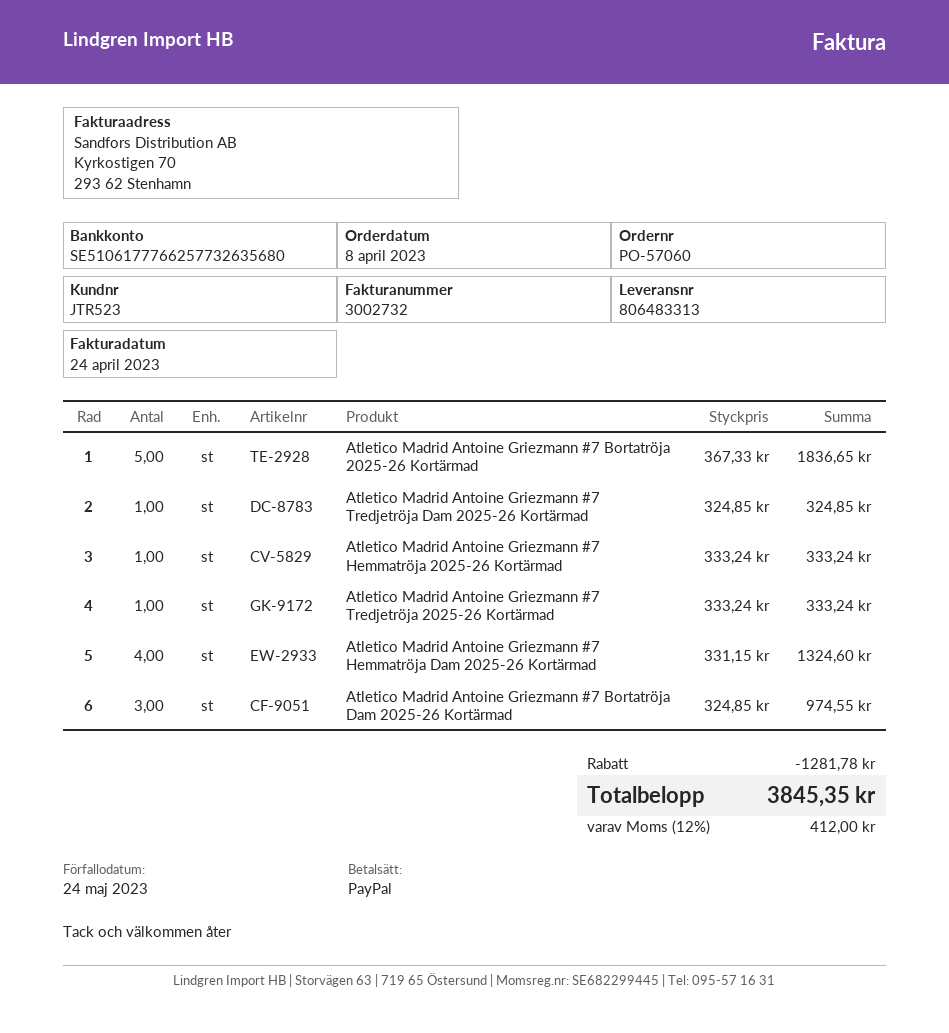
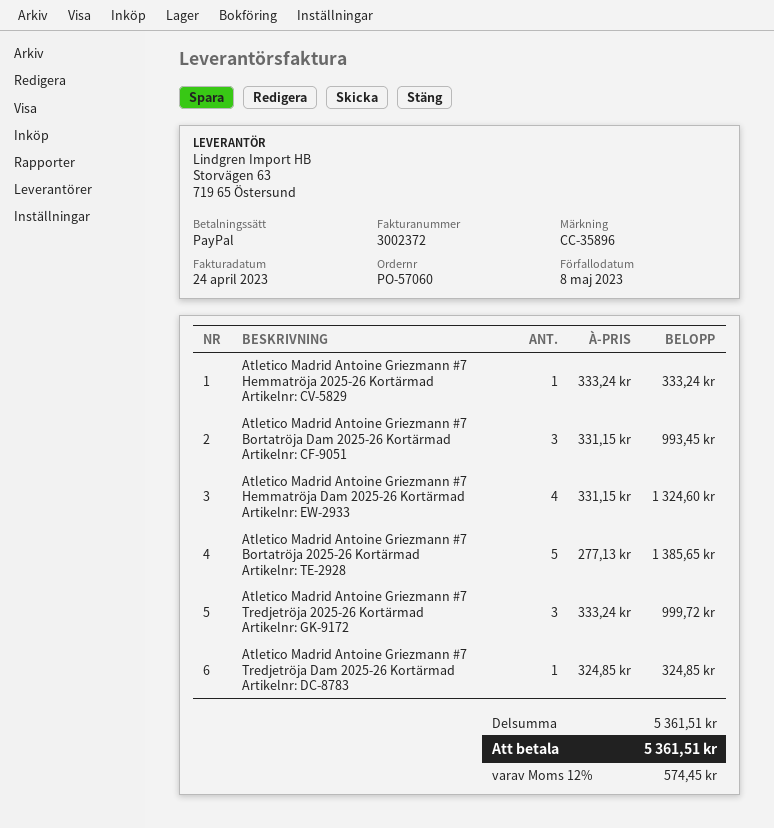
invoice number: 3002732 -> 3002372
due date: 2023-05-24 -> 2023-05-08
Atletico Madrid Antoine Griezmann #7 Bortatröja 2025-26 Kortärmad: 5 x 367.33 = 1836.65 -> 5 x 277.13 = 1385.65
Atletico Madrid Antoine Griezmann #7 Tredjetröja 2025-26 Kortärmad: 1 x 333.24 = 333.24 -> 3 x 333.24 = 999.72
Atletico Madrid Antoine Griezmann #7 Bortatröja Dam 2025-26 Kortärmad: 3 x 324.85 = 974.55 -> 3 x 331.15 = 993.45
discount: 1281.78 -> none
tax: 12% = 412.00 -> 12% = 574.45
total: 3845.35 -> 5361.51

